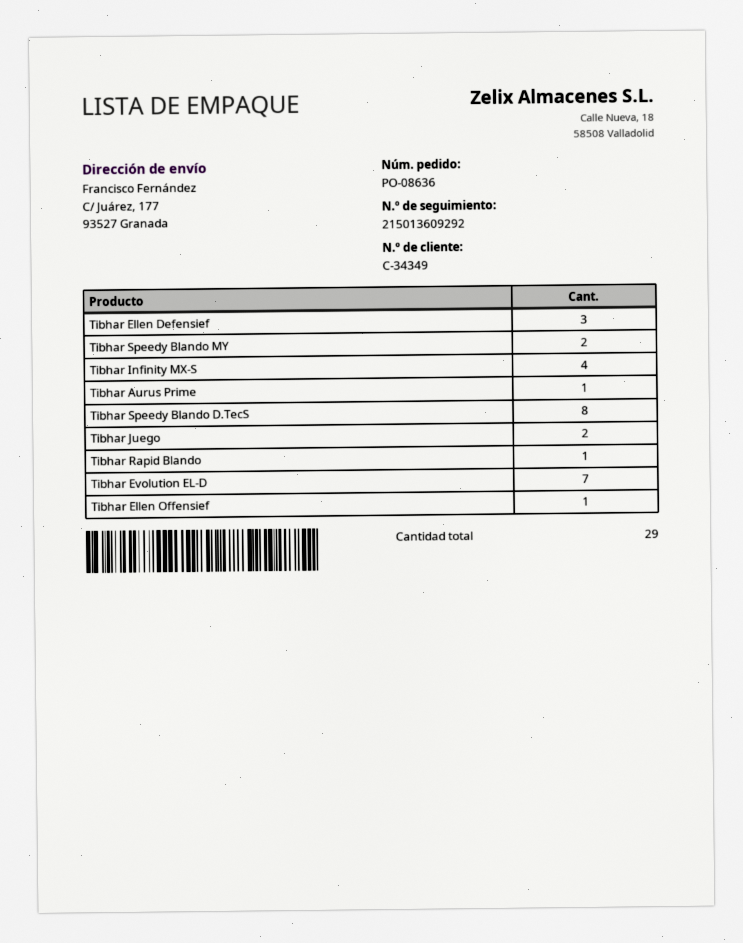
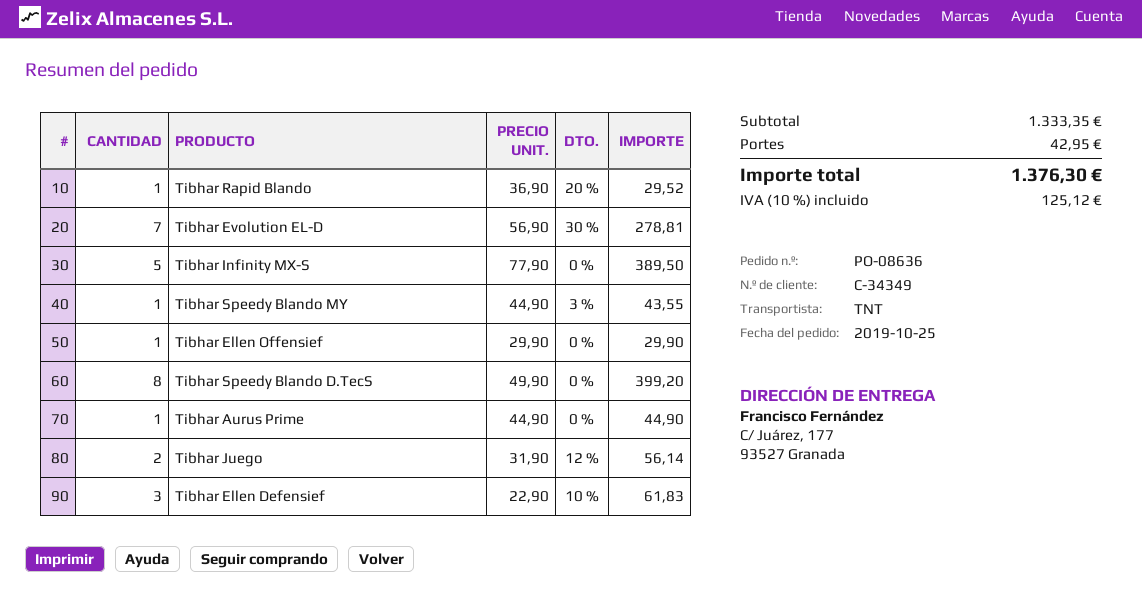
Tibhar Speedy Blando MY: 2 -> 1
Tibhar Infinity MX-S: 4 -> 5

